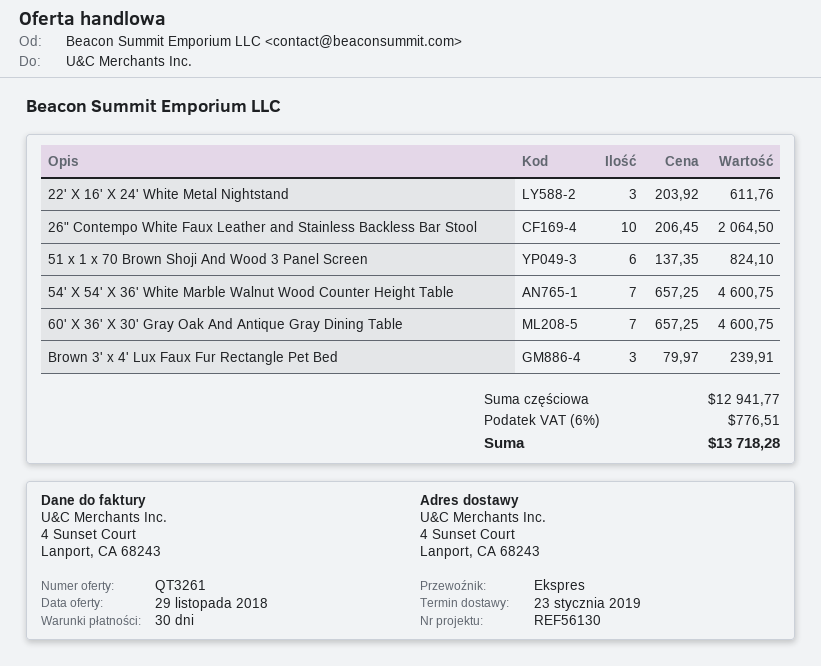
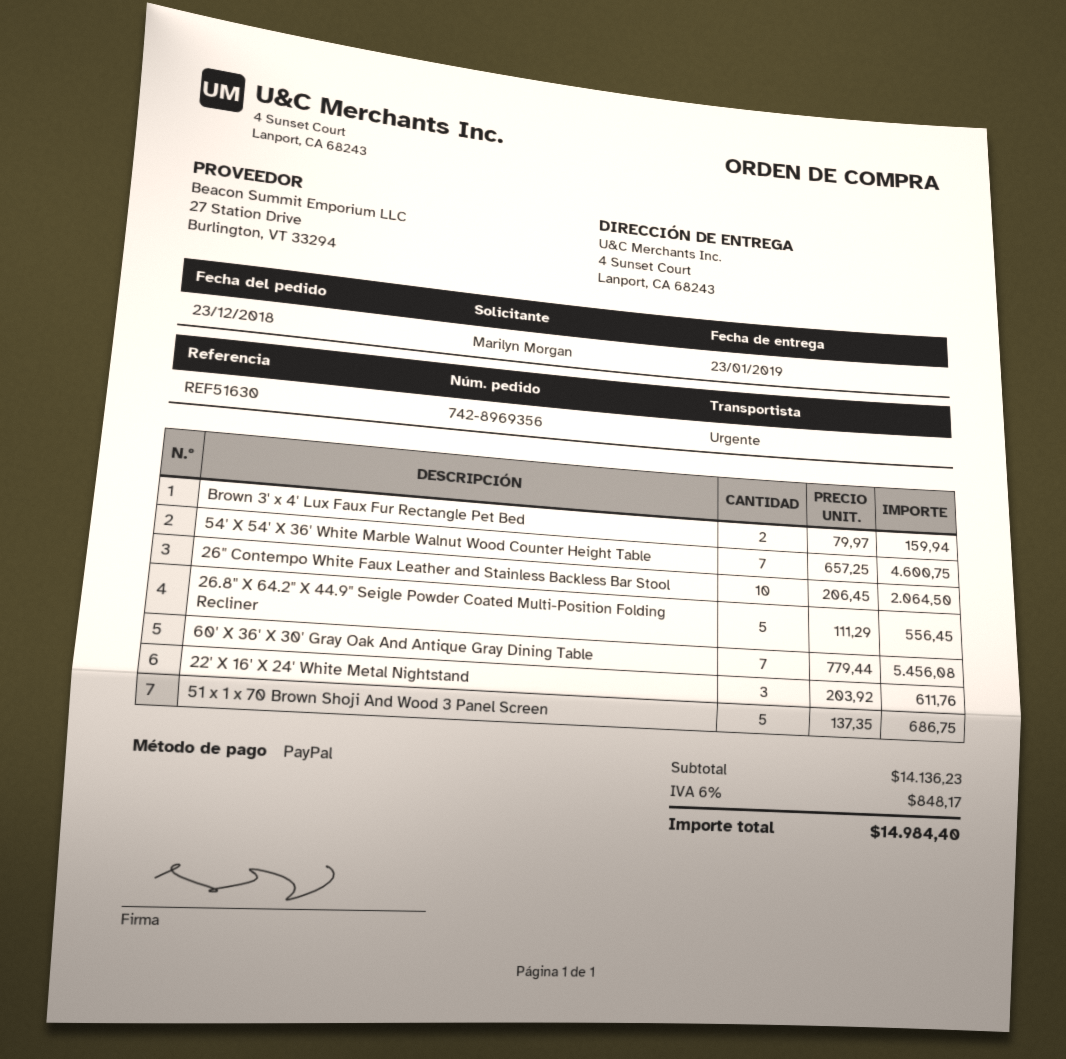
reference: REF56130 -> REF51630
51 x 1 x 70 Brown Shoji And Wood 3 Panel Screen: 6 x 137.35 = 824.10 -> 5 x 137.35 = 686.75
60' X 36' X 30' Gray Oak And Antique Gray Dining Table: 7 x 657.25 = 4600.75 -> 7 x 779.44 = 5456.08
Brown 3' x 4' Lux Faux Fur Rectangle Pet Bed: 3 x 79.97 = 239.91 -> 2 x 79.97 = 159.94
26.8" X 64.2" X 44.9" Seigle Powder Coated Multi-Position Folding Recliner: none -> 5 x 111.29 = 556.45
subtotal: 12941.77 -> 14136.23
tax: 6% = 776.51 -> 6% = 848.17
total: 13718.28 -> 14984.40

